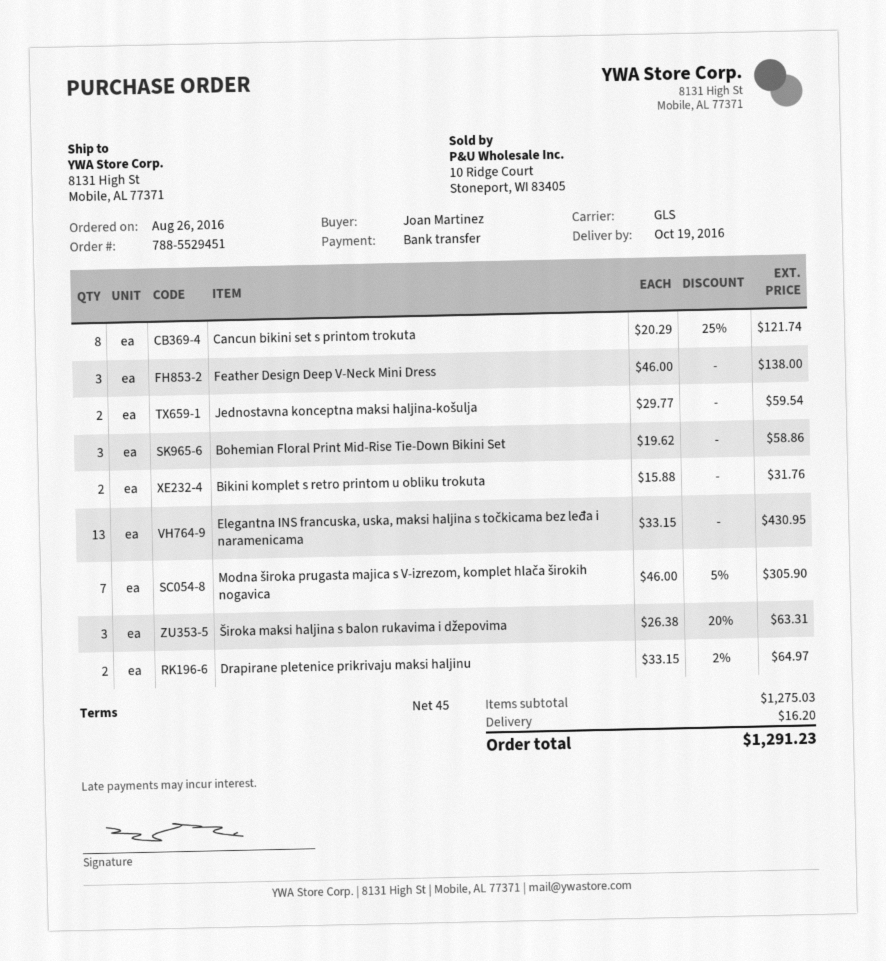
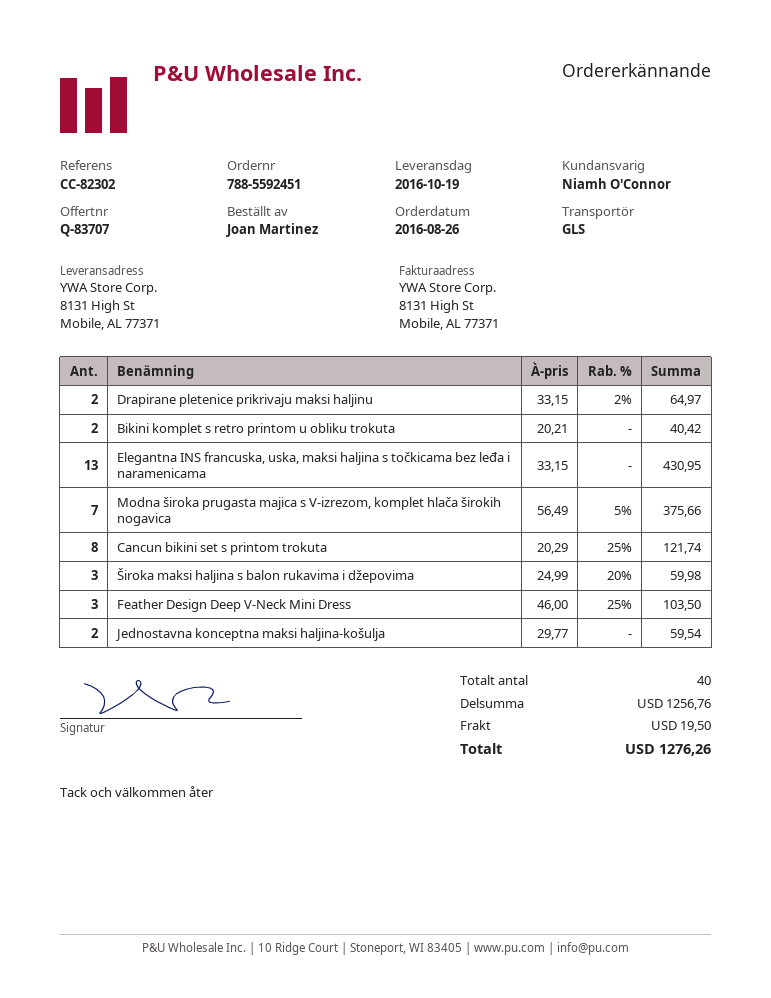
order number: 788-5529451 -> 788-5592451
Feather Design Deep V-Neck Mini Dress: 3 x 46.00 = 138.00 -> 3 x 46.00 - 25% = 103.50
Bohemian Floral Print Mid-Rise Tie-Down Bikini Set: 3 x 19.62 = 58.86 -> none
Bikini komplet s retro printom u obliku trokuta: 2 x 15.88 = 31.76 -> 2 x 20.21 = 40.42
Modna široka prugasta majica s V-izrezom, komplet hlača širokih nogavica: 7 x 46.00 - 5% = 305.90 -> 7 x 56.49 - 5% = 375.66
Široka maksi haljina s balon rukavima i džepovima: 3 x 26.38 - 20% = 63.31 -> 3 x 24.99 - 20% = 59.98
subtotal: 1275.03 -> 1256.76
shipping: 16.20 -> 19.50
total: 1291.23 -> 1276.26

